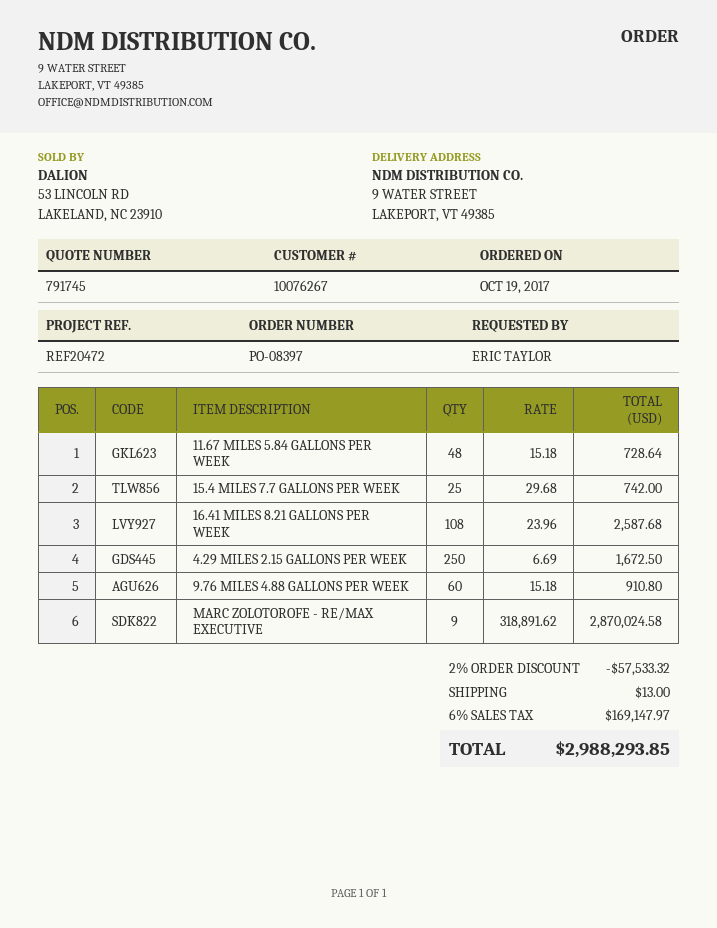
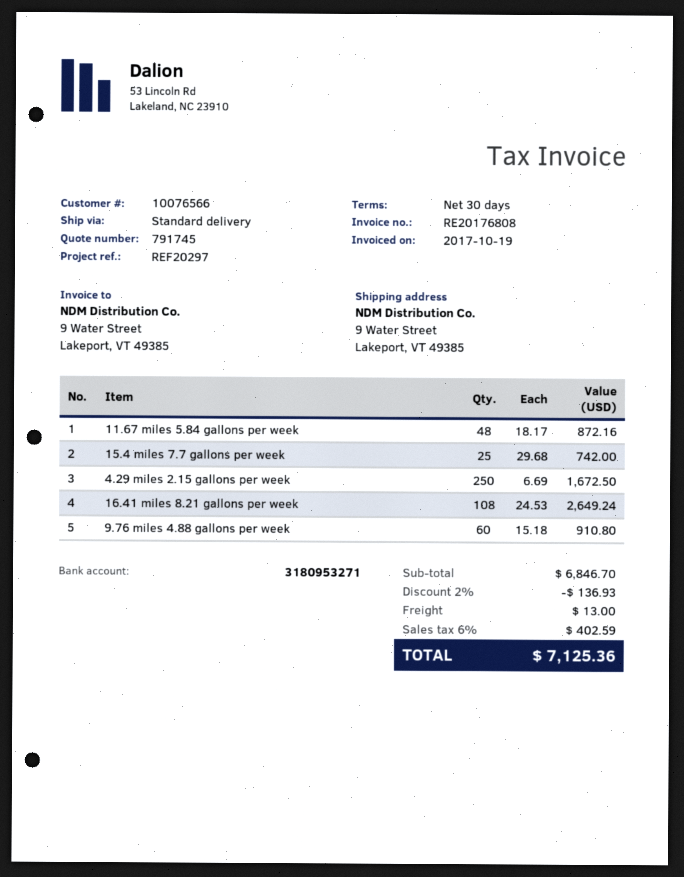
customer number: 10076267 -> 10076566
reference: REF20472 -> REF20297
11.67 MILES 5.84 GALLONS PER WEEK: 48 x 15.18 = 728.64 -> 48 x 18.17 = 872.16
16.41 MILES 8.21 GALLONS PER WEEK: 108 x 23.96 = 2587.68 -> 108 x 24.53 = 2649.24
MARC ZOLOTOROFE - RE/MAX EXECUTIVE: 9 x 318891.62 = 2870024.58 -> none
discount: 2% = 57533.32 -> 2% = 136.93
tax: 6% = 169147.97 -> 6% = 402.59
total: 2988293.85 -> 7125.36

